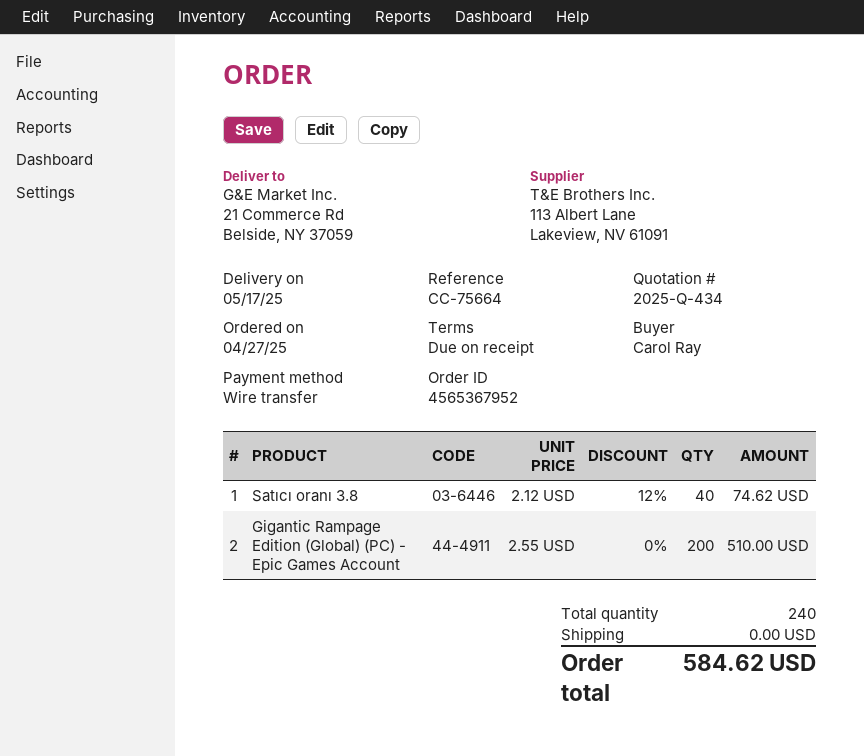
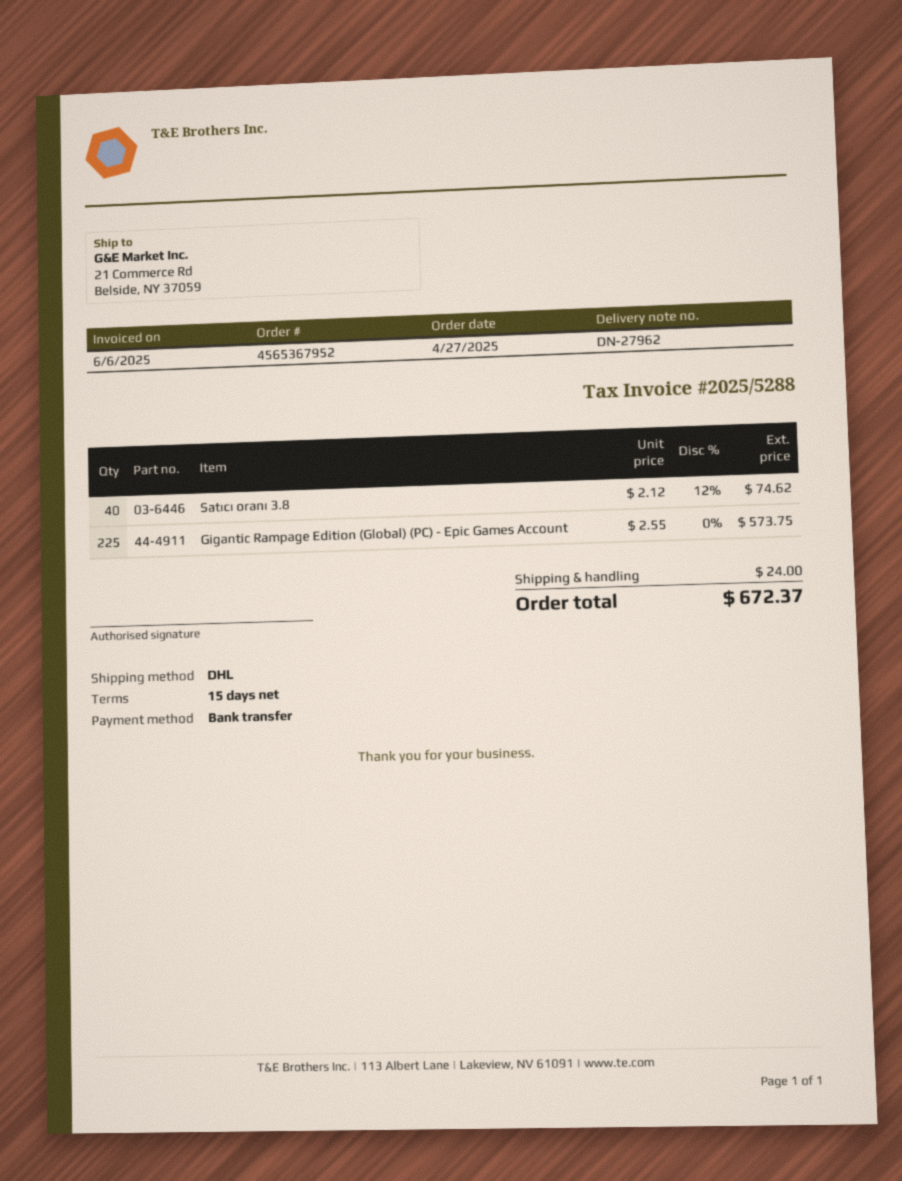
payment terms: on receipt -> 15 days
Gigantic Rampage Edition (Global) (PC) - Epic Games Account: 200 x 2.55 = 510.00 -> 225 x 2.55 = 573.75
shipping: 0.00 -> 24.00
total: 584.62 -> 672.37

